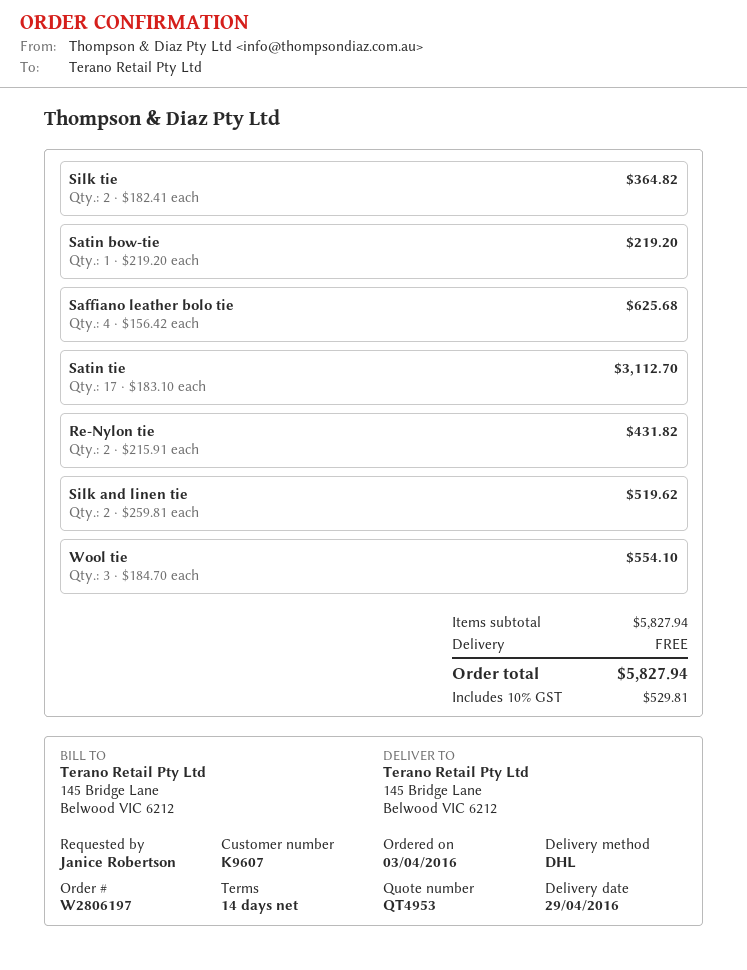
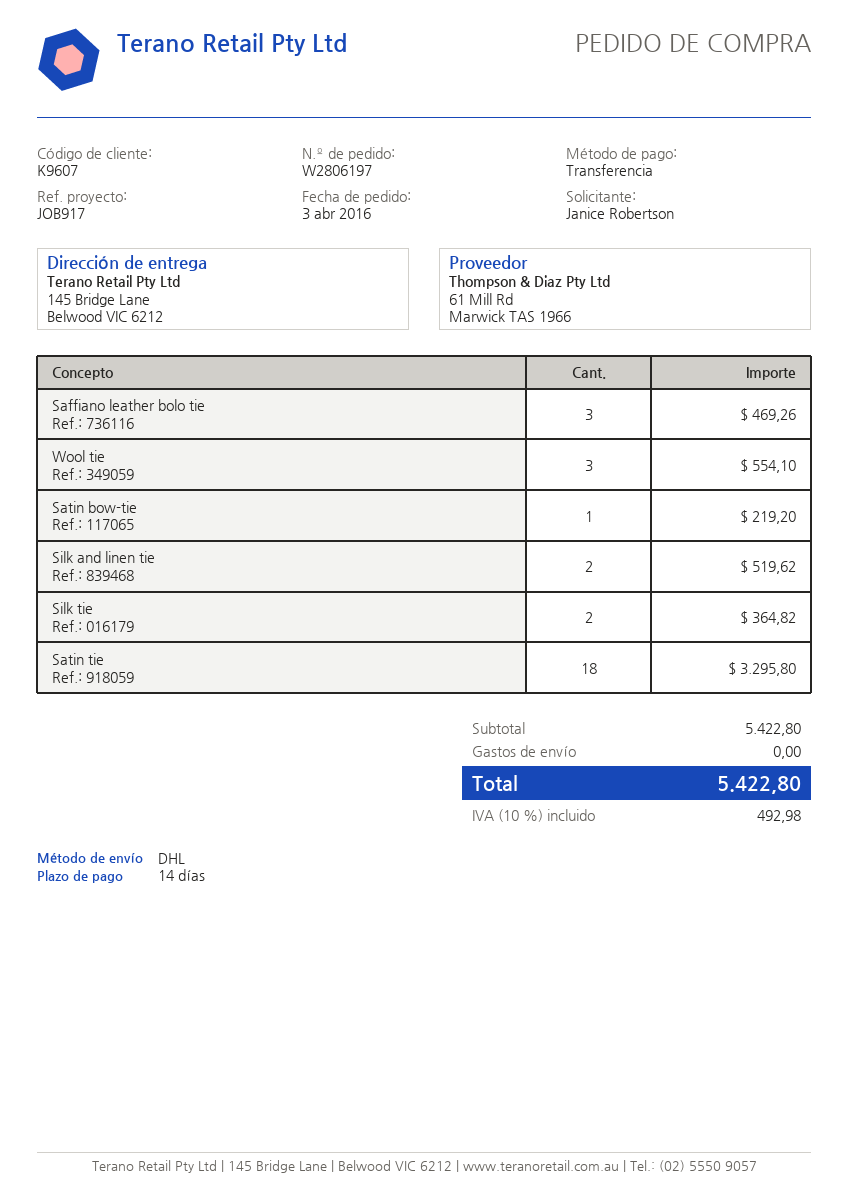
Saffiano leather bolo tie: 4 for 625.68 -> 3 for 469.26
Satin tie: 17 for 3112.70 -> 18 for 3295.80
Re-Nylon tie: 2 for 431.82 -> none
subtotal: 5827.94 -> 5422.80
tax: 10% = 529.81 -> 10% = 492.98
total: 5827.94 -> 5422.80

